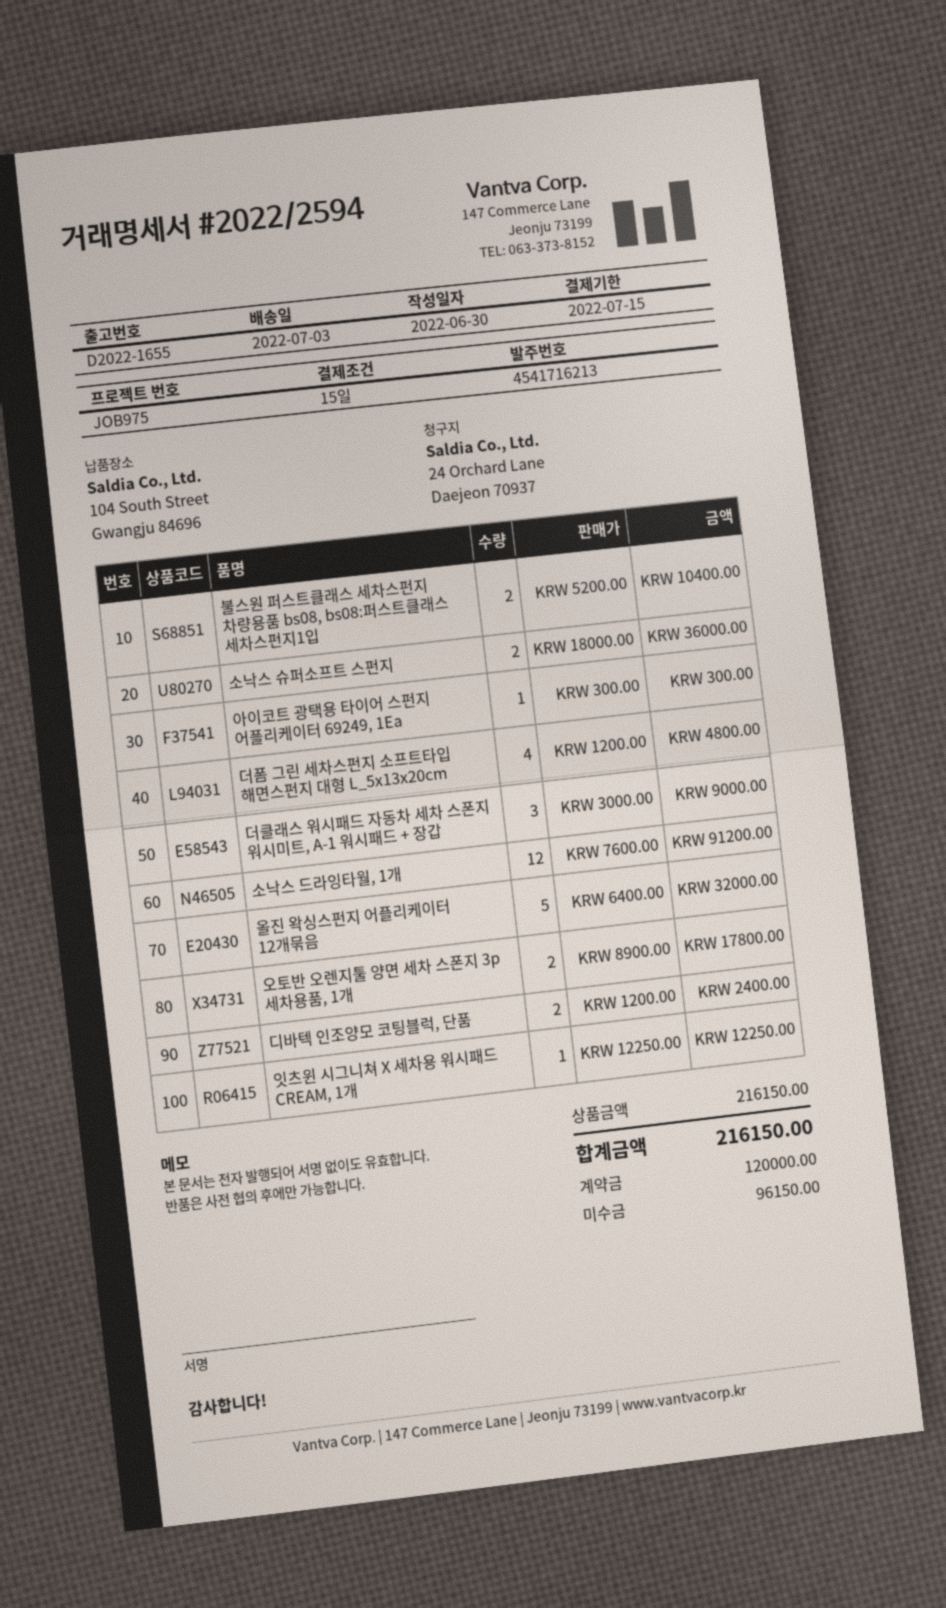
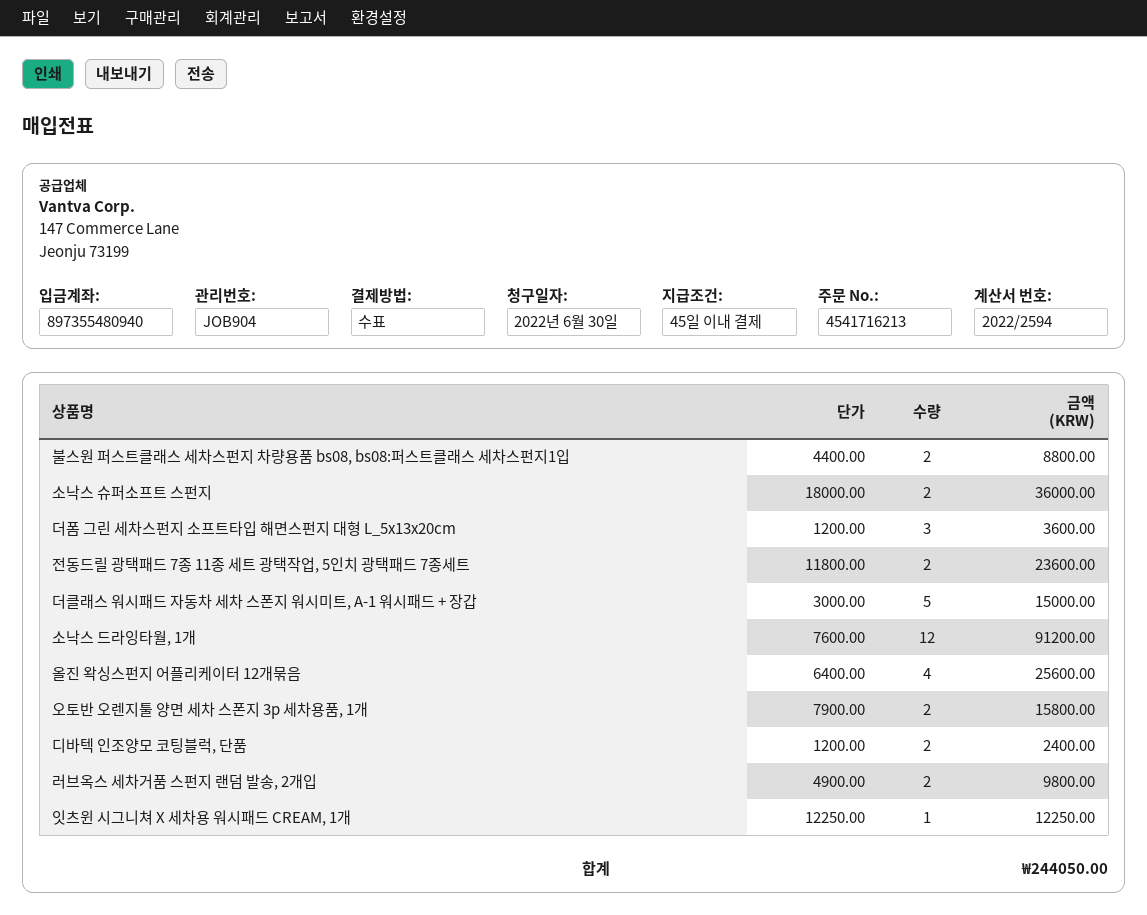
payment terms: 15 days -> 45 days
reference: JOB975 -> JOB904
불스원 퍼스트클래스 세차스펀지 차량용품 bs08, bs08:퍼스트클래스 세차스펀지1입: 2 x 5200.00 = 10400.00 -> 2 x 4400.00 = 8800.00
아이코트 광택용 타이어 스펀지 어플리케이터 69249, 1Ea: 1 x 300.00 = 300.00 -> none
더폼 그린 세차스펀지 소프트타입 해면스펀지 대형 L_5x13x20cm: 4 x 1200.00 = 4800.00 -> 3 x 1200.00 = 3600.00
더클래스 워시패드 자동차 세차 스폰지 워시미트, A-1 워시패드 + 장갑: 3 x 3000.00 = 9000.00 -> 5 x 3000.00 = 15000.00
올진 왁싱스펀지 어플리케이터 12개묶음: 5 x 6400.00 = 32000.00 -> 4 x 6400.00 = 25600.00
오토반 오렌지툴 양면 세차 스폰지 3p 세차용품, 1개: 2 x 8900.00 = 17800.00 -> 2 x 7900.00 = 15800.00
전동드릴 광택패드 7종 11종 세트 광택작업, 5인치 광택패드 7종세트: none -> 2 x 11800.00 = 23600.00
러브옥스 세차거품 스펀지 랜덤 발송, 2개입: none -> 2 x 4900.00 = 9800.00
total: 216150.00 -> 244050.00

